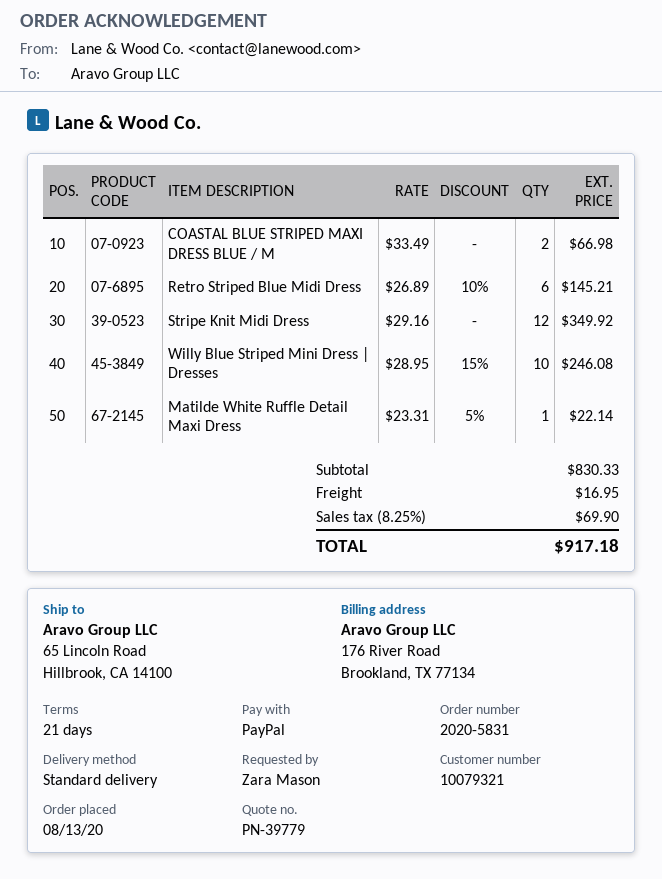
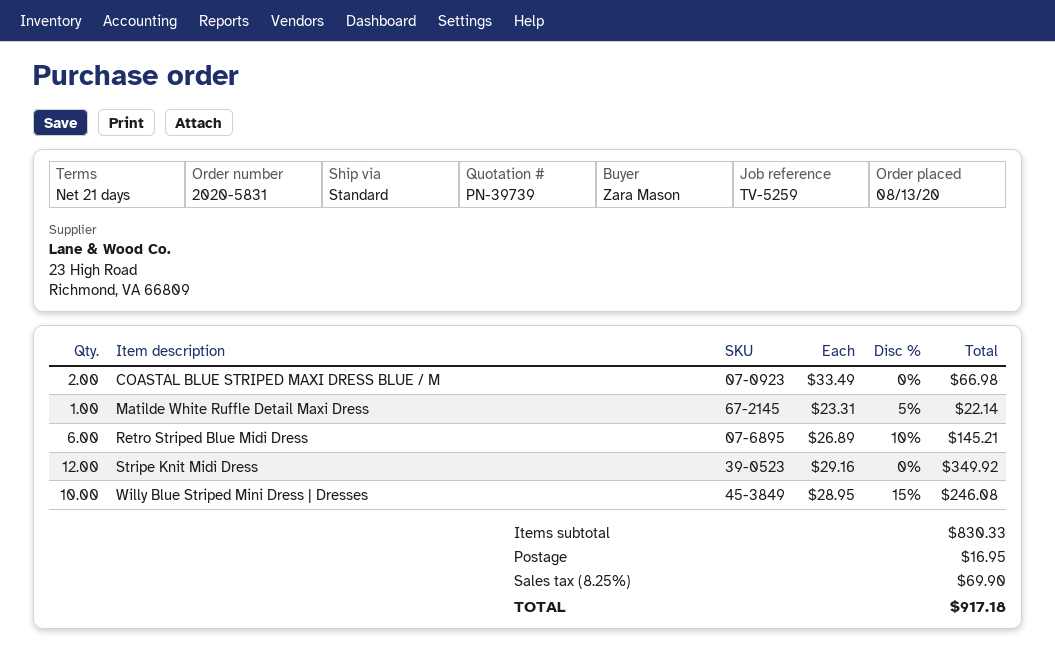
quote number: PN-39779 -> PN-39739

